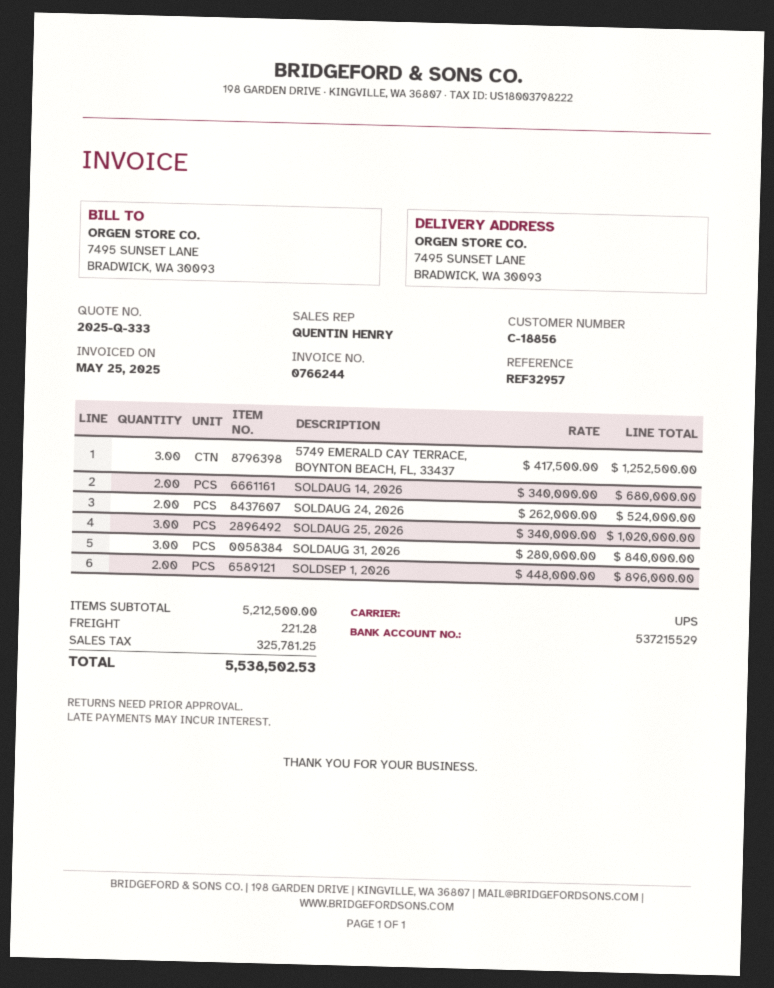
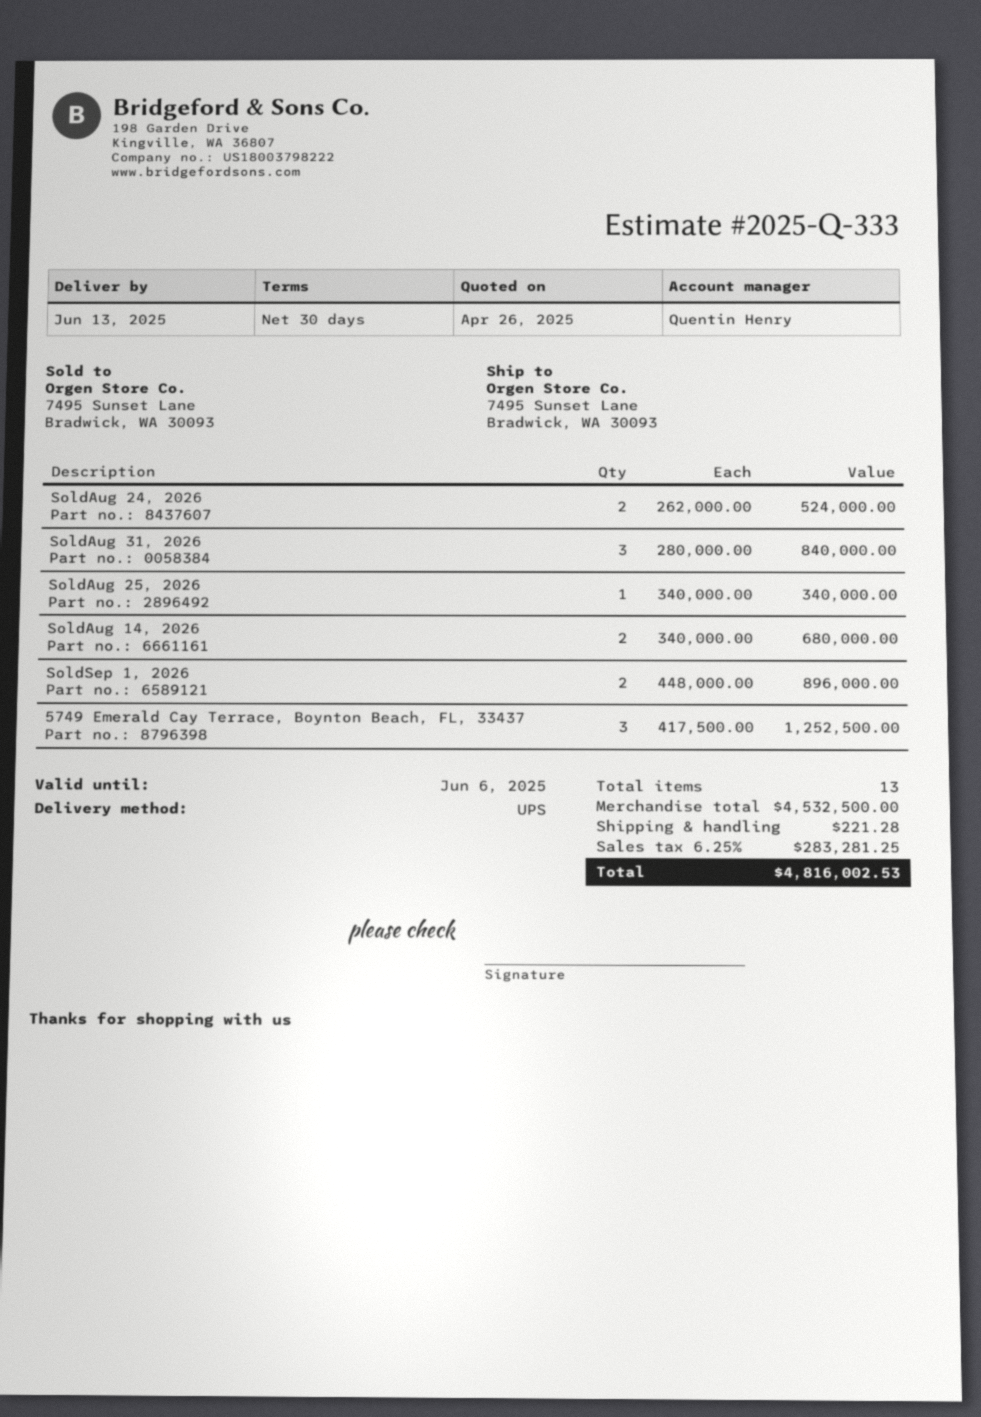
SOLDAUG 25, 2026: 3 x 340000.00 = 1020000.00 -> 1 x 340000.00 = 340000.00
subtotal: 5212500.00 -> 4532500.00
tax: 325781.25 -> 283281.25
total: 5538502.53 -> 4816002.53

